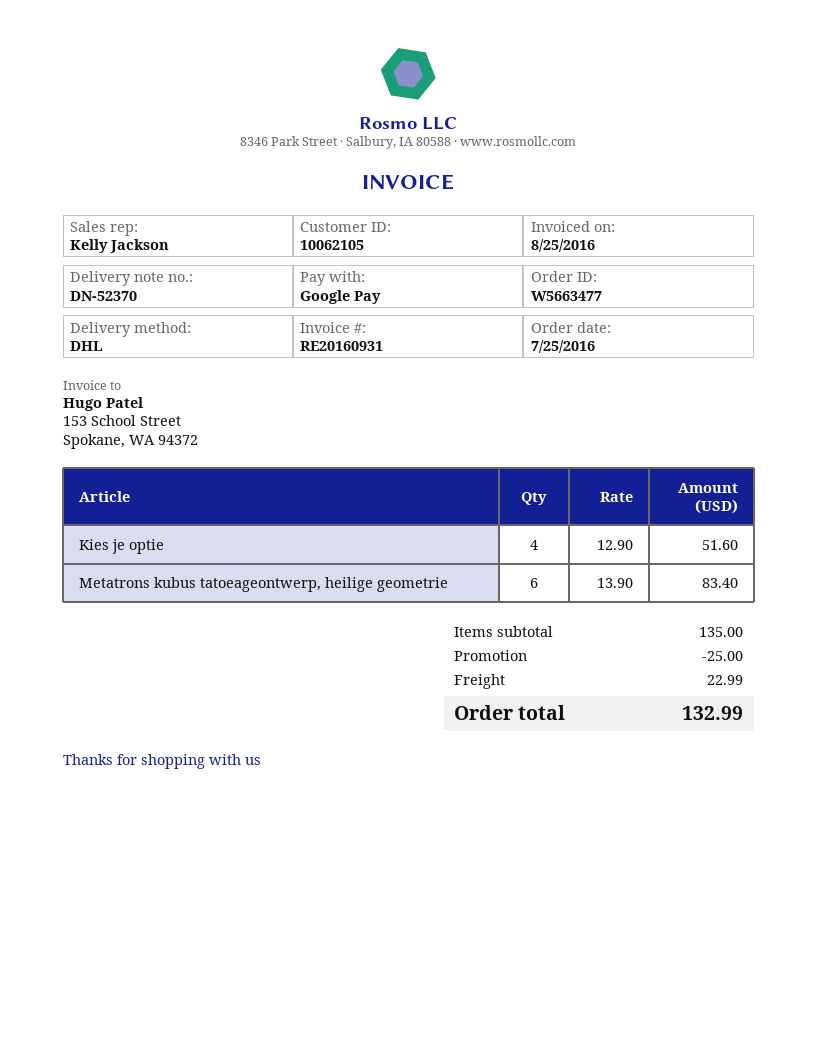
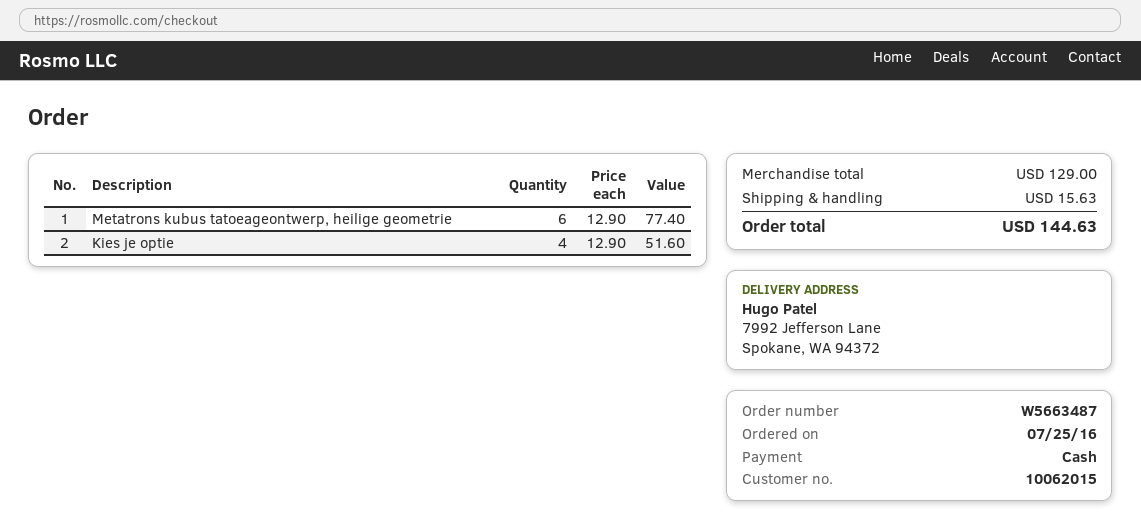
order number: W5663477 -> W5663487
customer number: 10062105 -> 10062015
payment method: Google Pay -> cash
Metatrons kubus tatoeageontwerp, heilige geometrie: 6 x 13.90 = 83.40 -> 6 x 12.90 = 77.40
subtotal: 135.00 -> 129.00
discount: 25.00 -> none
shipping: 22.99 -> 15.63
total: 132.99 -> 144.63

